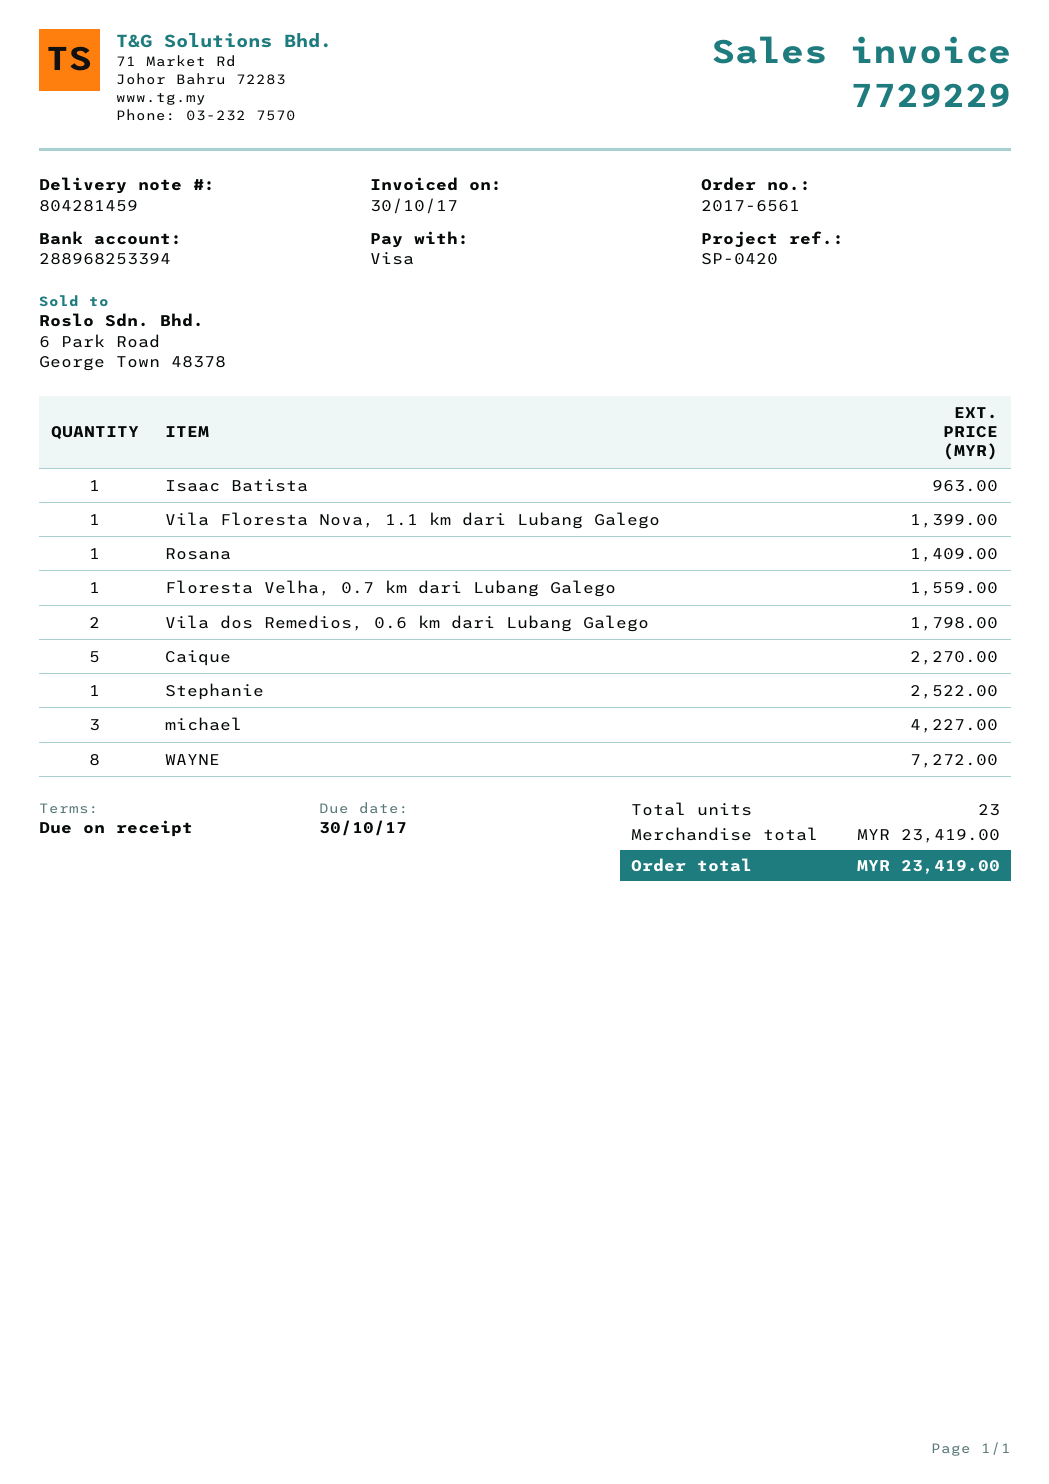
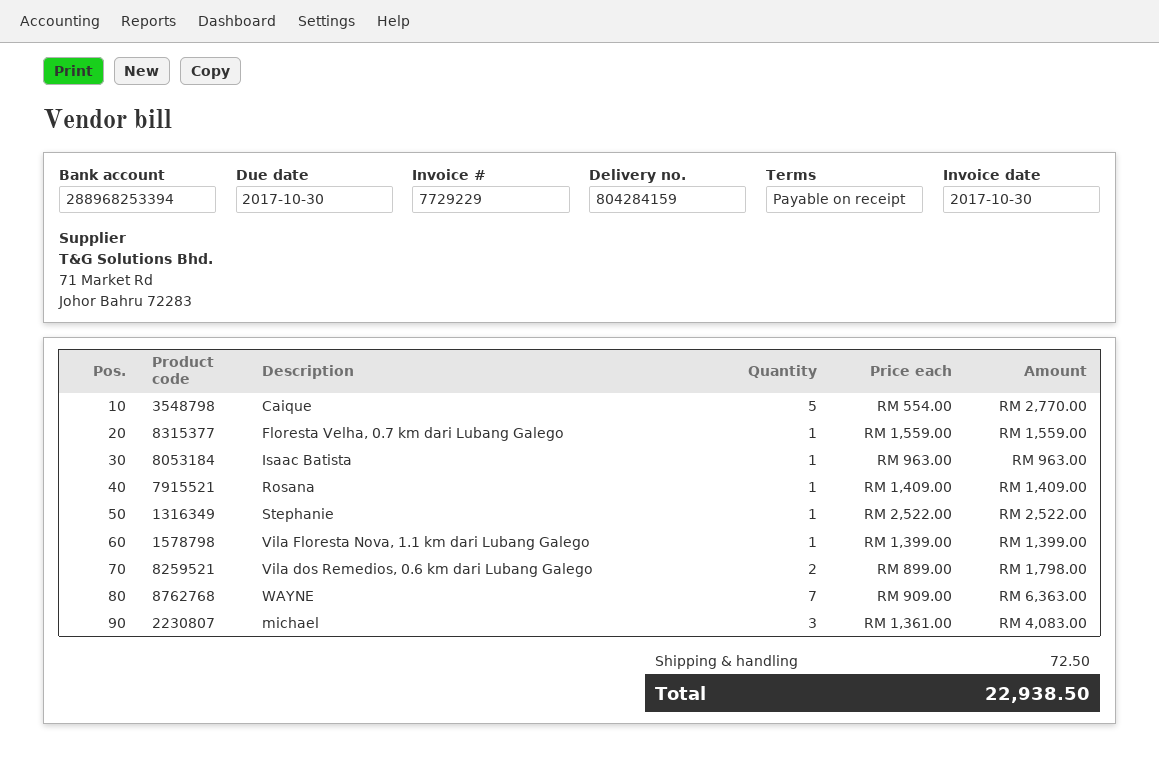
delivery note number: 804281459 -> 804284159
Caique: 5 for 2270.00 -> 5 for 2770.00
michael: 3 for 4227.00 -> 3 for 4083.00
WAYNE: 8 for 7272.00 -> 7 for 6363.00
shipping: none -> 72.50
total: 23419.00 -> 22938.50

